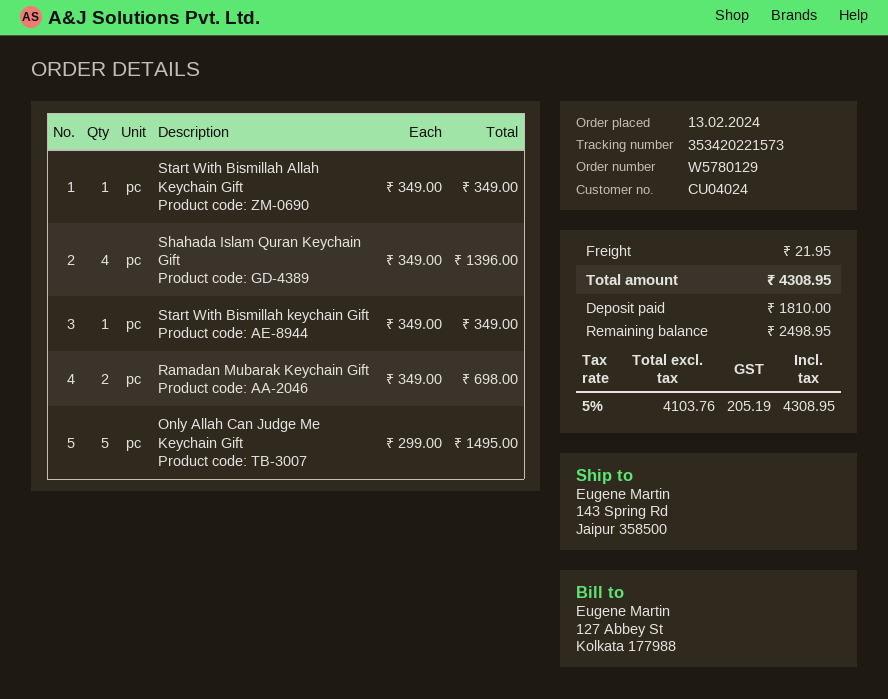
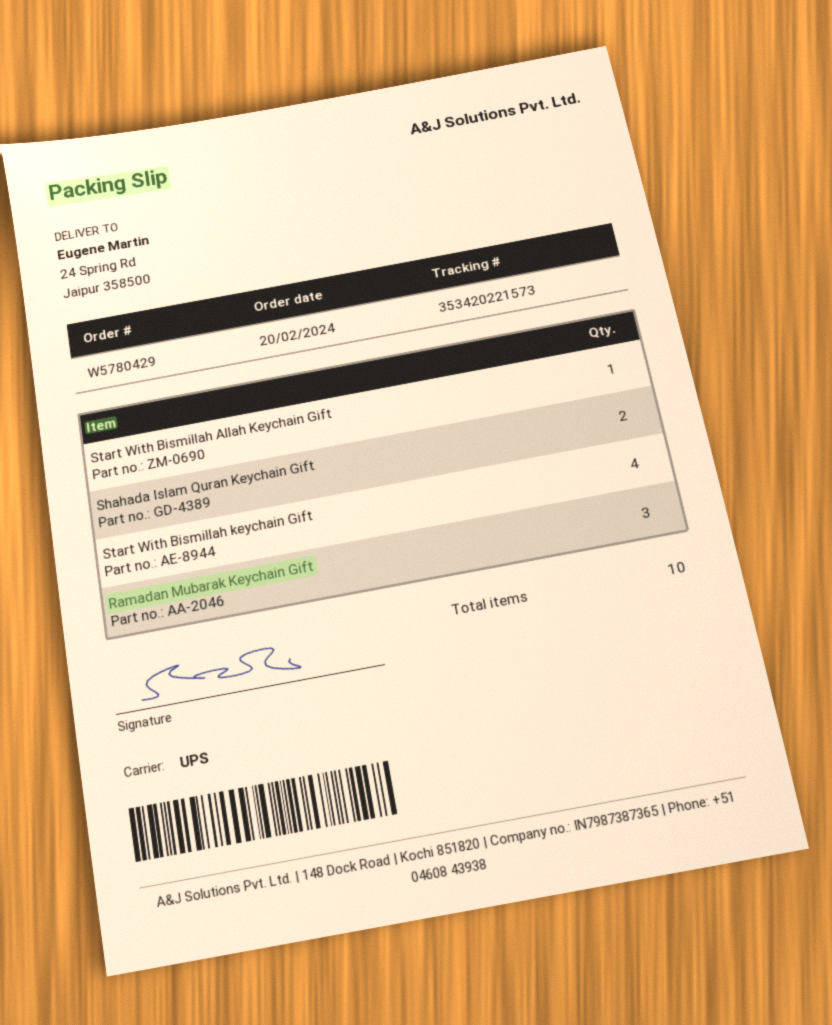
order number: W5780129 -> W5780429
order date: 2024-02-13 -> 2024-02-20
ship to: 143 Spring Rd, Jaipur 358500 -> 24 Spring Rd, Jaipur 358500
Shahada Islam Quran Keychain Gift: 4 -> 2
Start With Bismillah keychain Gift: 1 -> 4
Ramadan Mubarak Keychain Gift: 2 -> 3
Only Allah Can Judge Me Keychain Gift: 5 -> none

